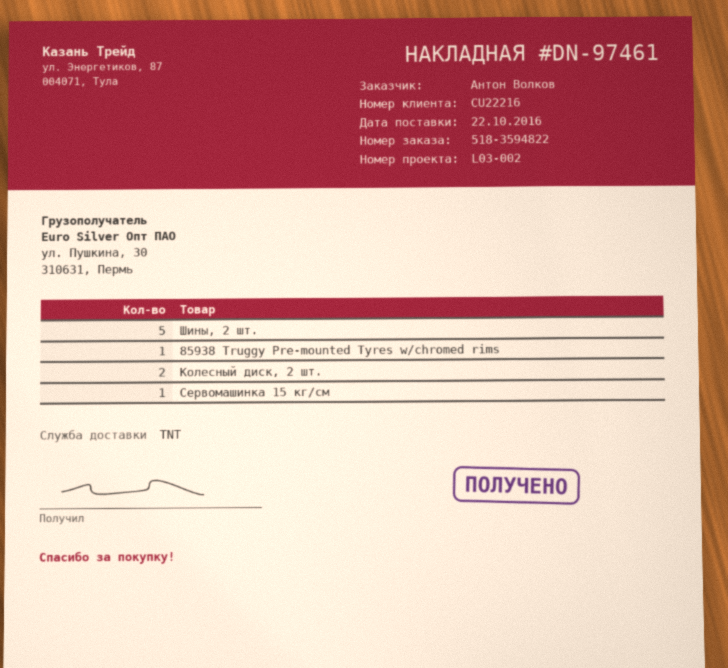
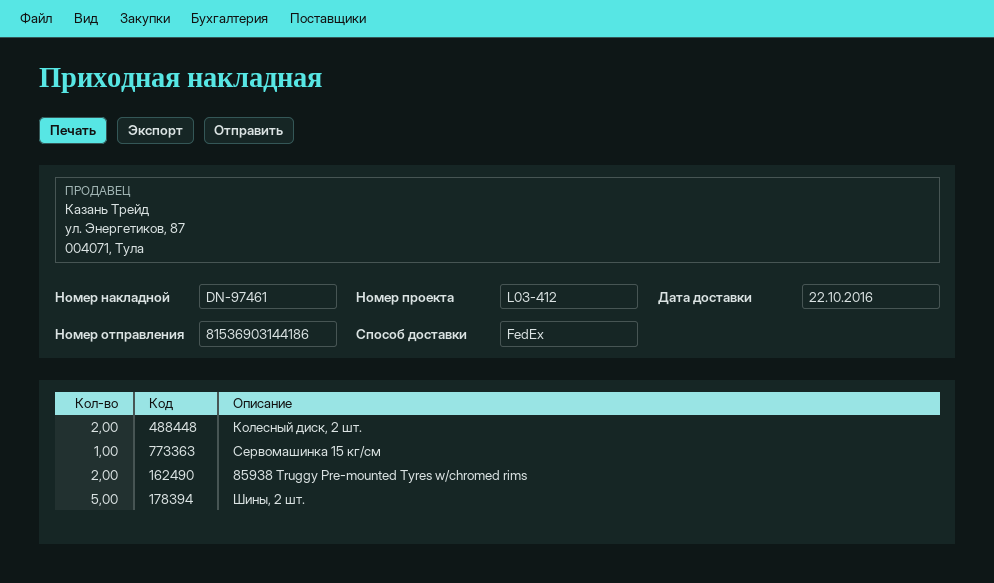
reference: L03-002 -> L03-412
shipping method: TNT -> FedEx
85938 Truggy Pre-mounted Tyres w/chromed rims: 1 -> 2

